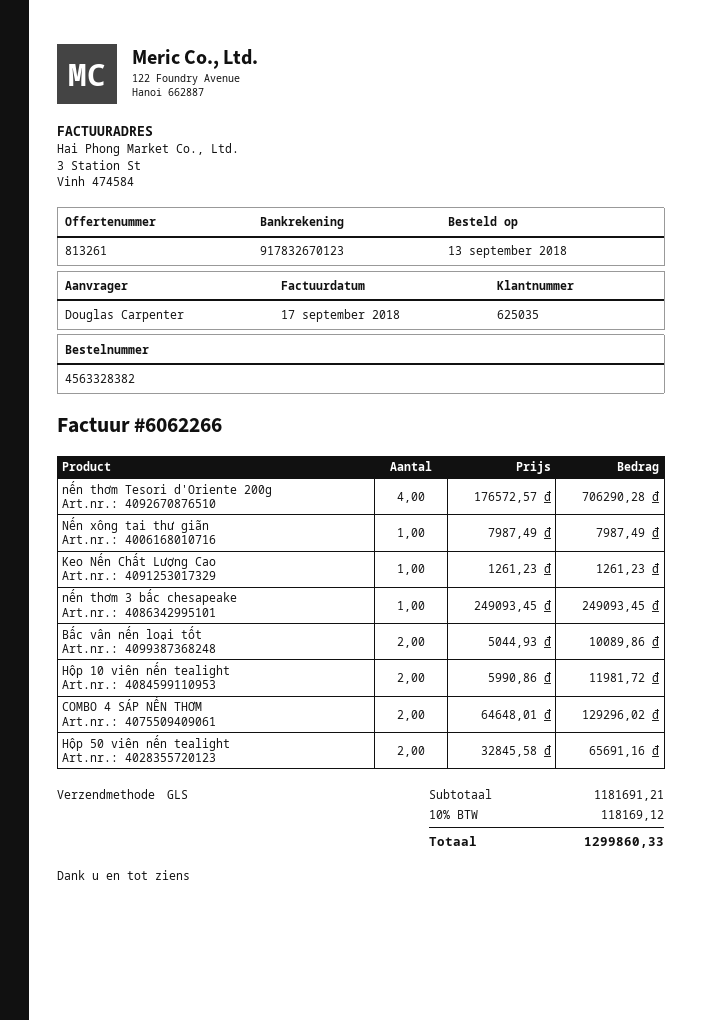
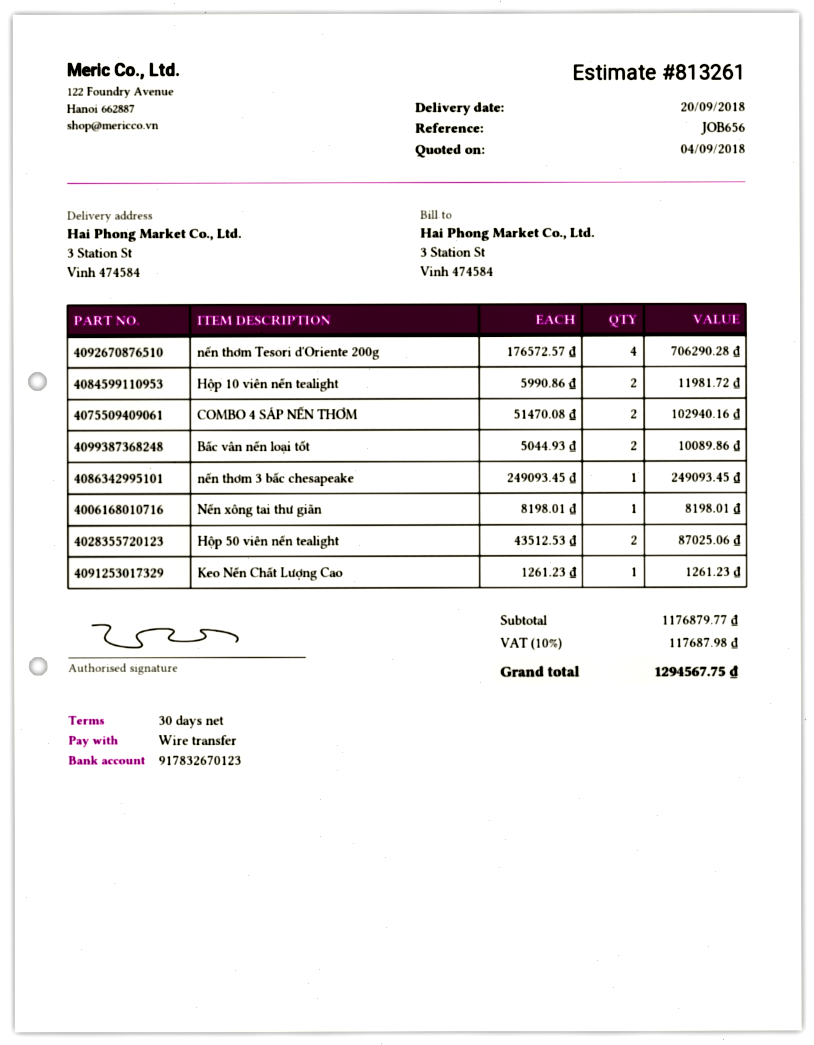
Nến xông tai thư giãn: 1 x 7987.49 = 7987.49 -> 1 x 8198.01 = 8198.01
COMBO 4 SÁP NẾN THƠM: 2 x 64648.01 = 129296.02 -> 2 x 51470.08 = 102940.16
Hộp 50 viên nến tealight: 2 x 32845.58 = 65691.16 -> 2 x 43512.53 = 87025.06
subtotal: 1181691.21 -> 1176879.77
tax: 10% = 118169.12 -> 10% = 117687.98
total: 1299860.33 -> 1294567.75

